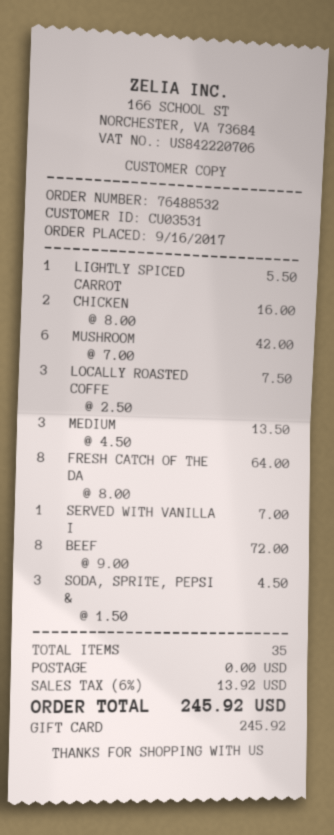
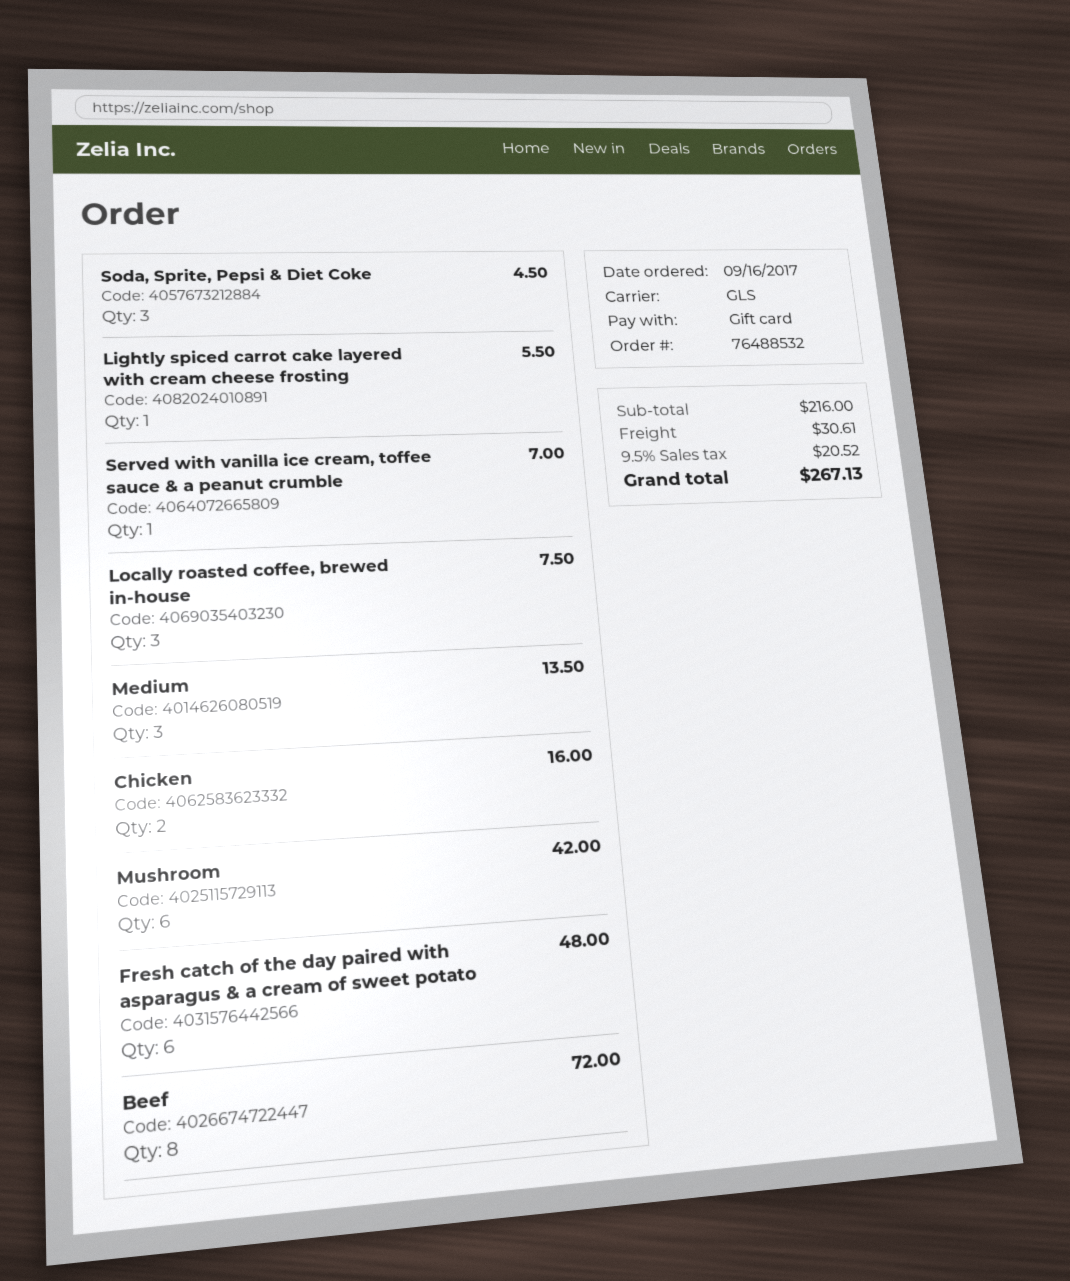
FRESH CATCH OF THE DA: 8 for 64.00 -> 6 for 48.00
shipping: 0.00 -> 30.61
tax: 6% = 13.92 -> 9.5% = 20.52
total: 245.92 -> 267.13

